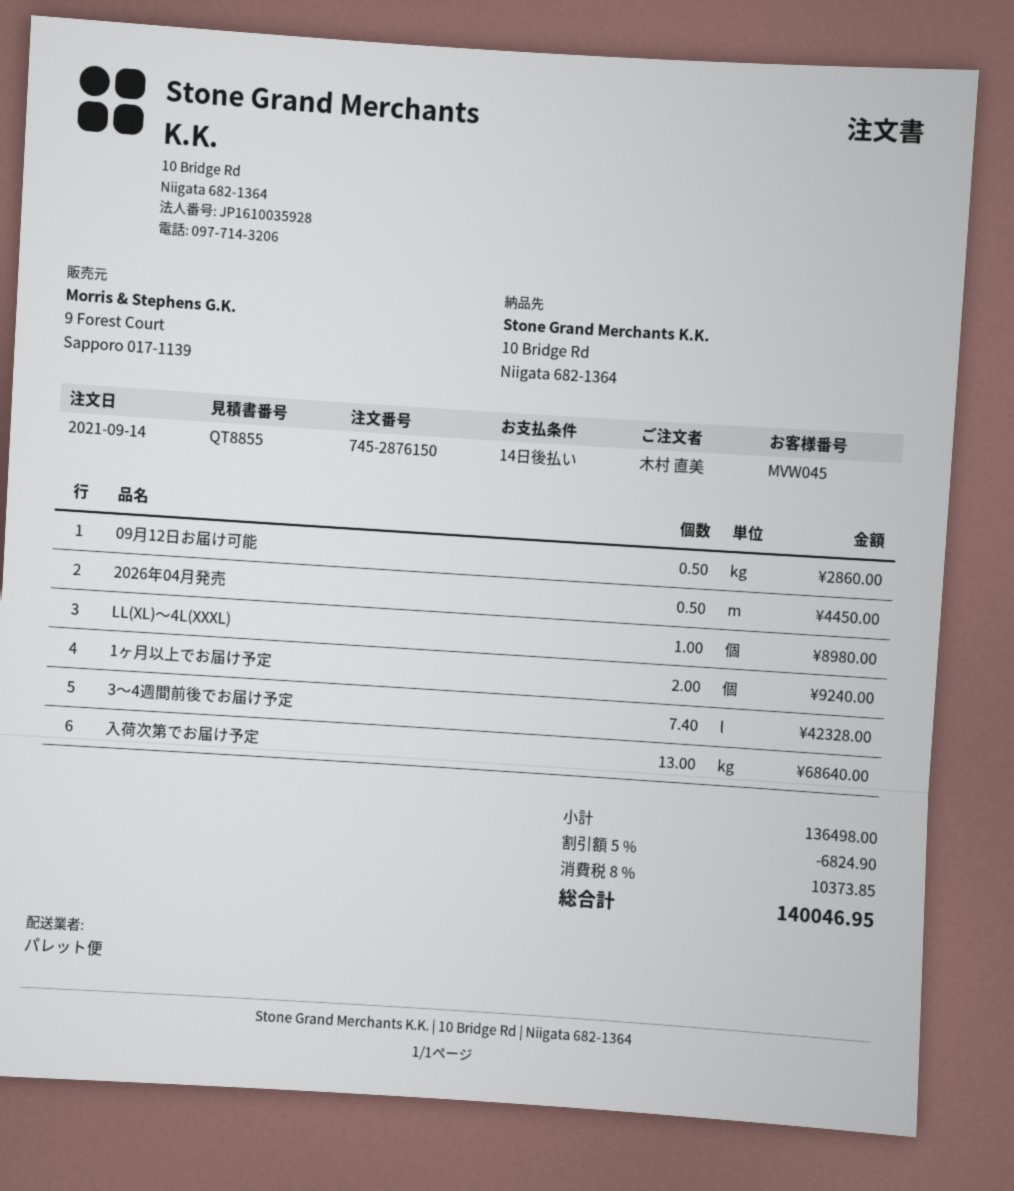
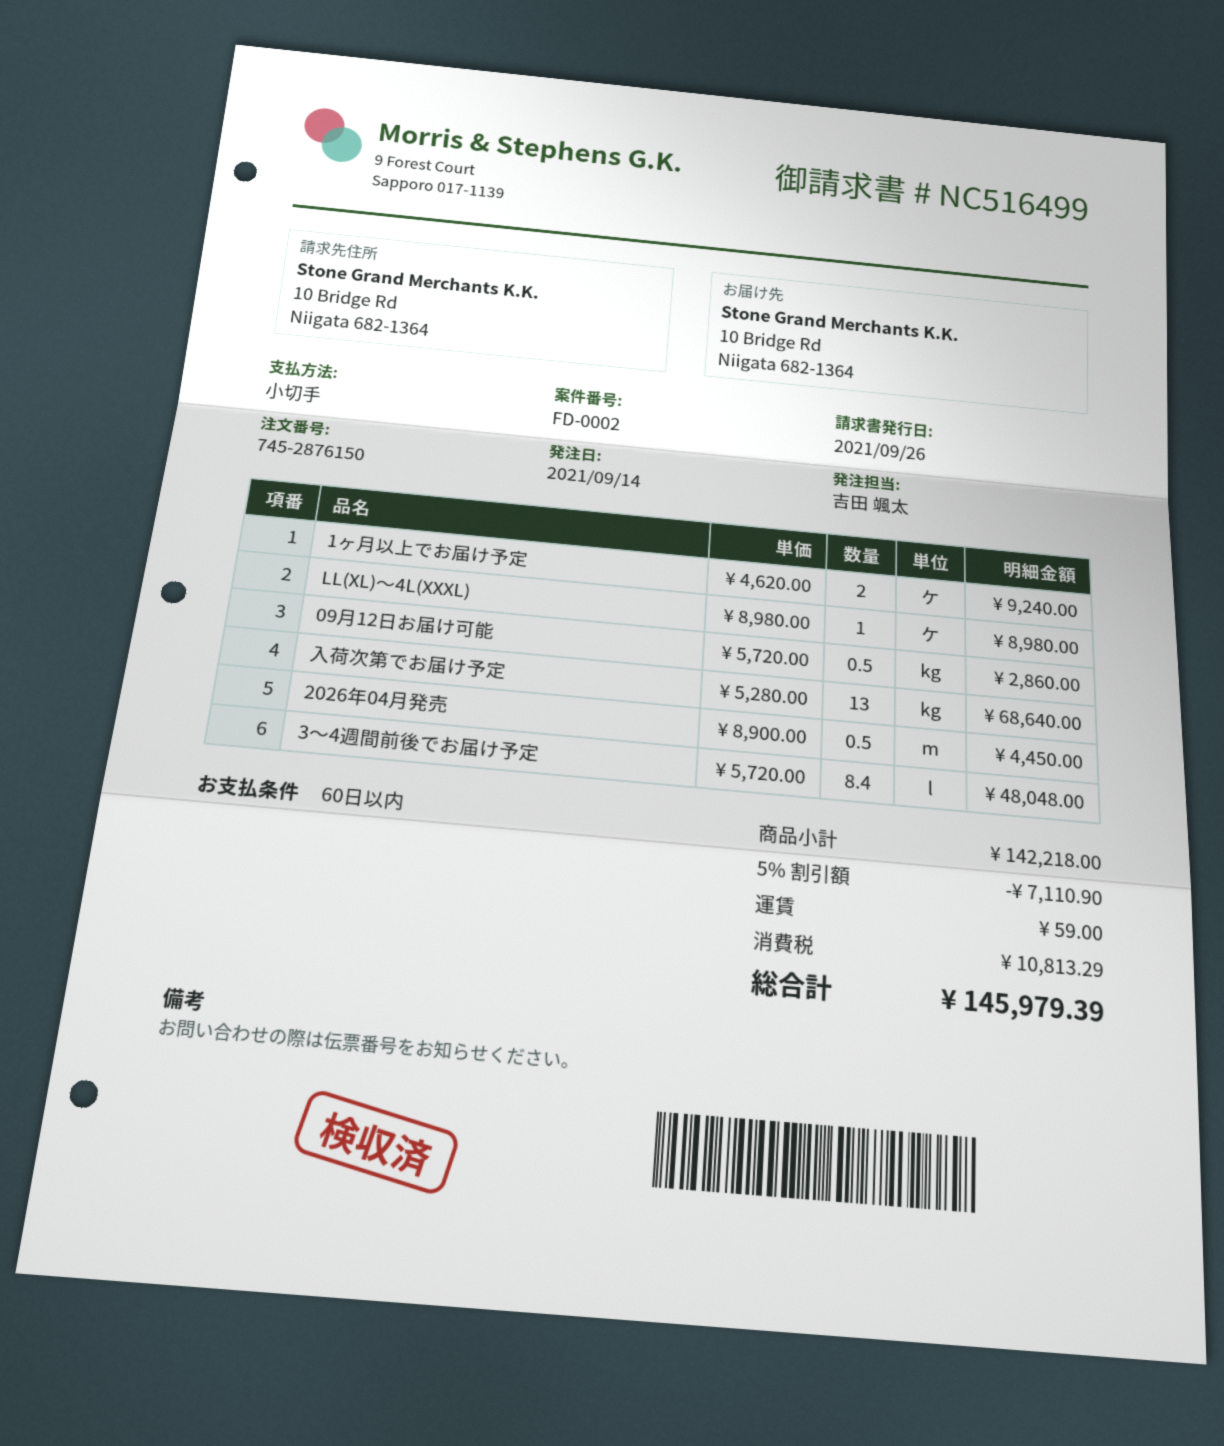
payment terms: 14 days -> 60 days
ordered by: 木村 直美 -> 吉田 颯太
3〜4週間前後でお届け予定: 7.4 for 42328.00 -> 8.4 for 48048.00
subtotal: 136498.00 -> 142218.00
discount: 5% = 6824.90 -> 5% = 7110.90
shipping: none -> 59.00
tax: 10373.85 -> 10813.29
total: 140046.95 -> 145979.39

